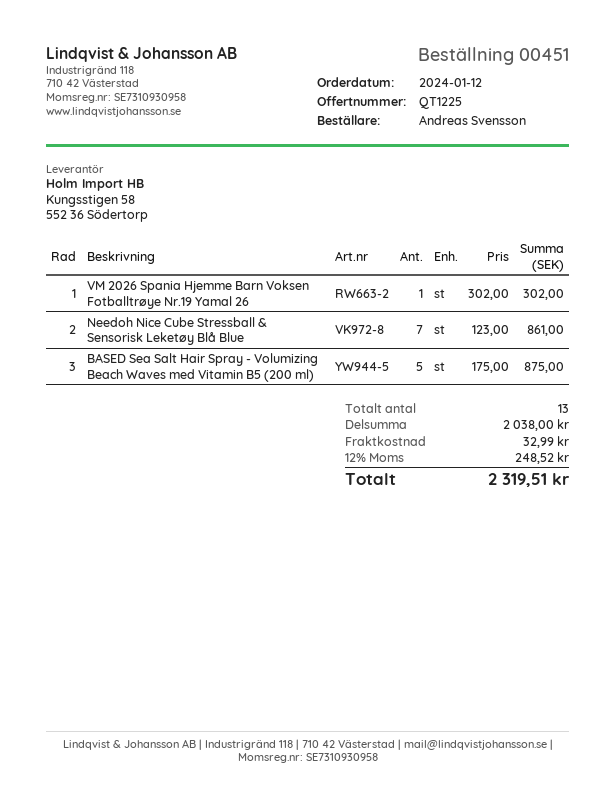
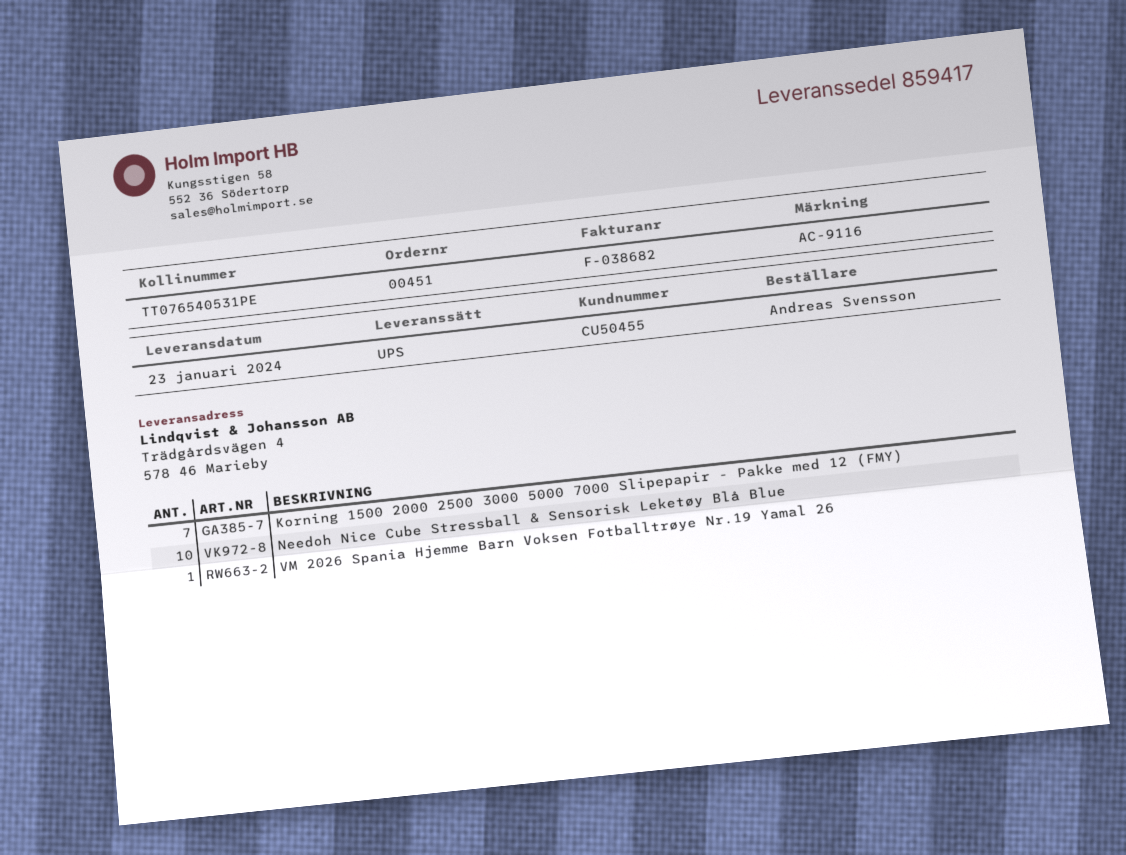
Needoh Nice Cube Stressball & Sensorisk Leketøy Blå Blue: 7 -> 10
BASED Sea Salt Hair Spray - Volumizing Beach Waves med Vitamin B5 (200 ml): 5 -> none
Korning 1500 2000 2500 3000 5000 7000 Slipepapir - Pakke med 12 (FMY): none -> 7

